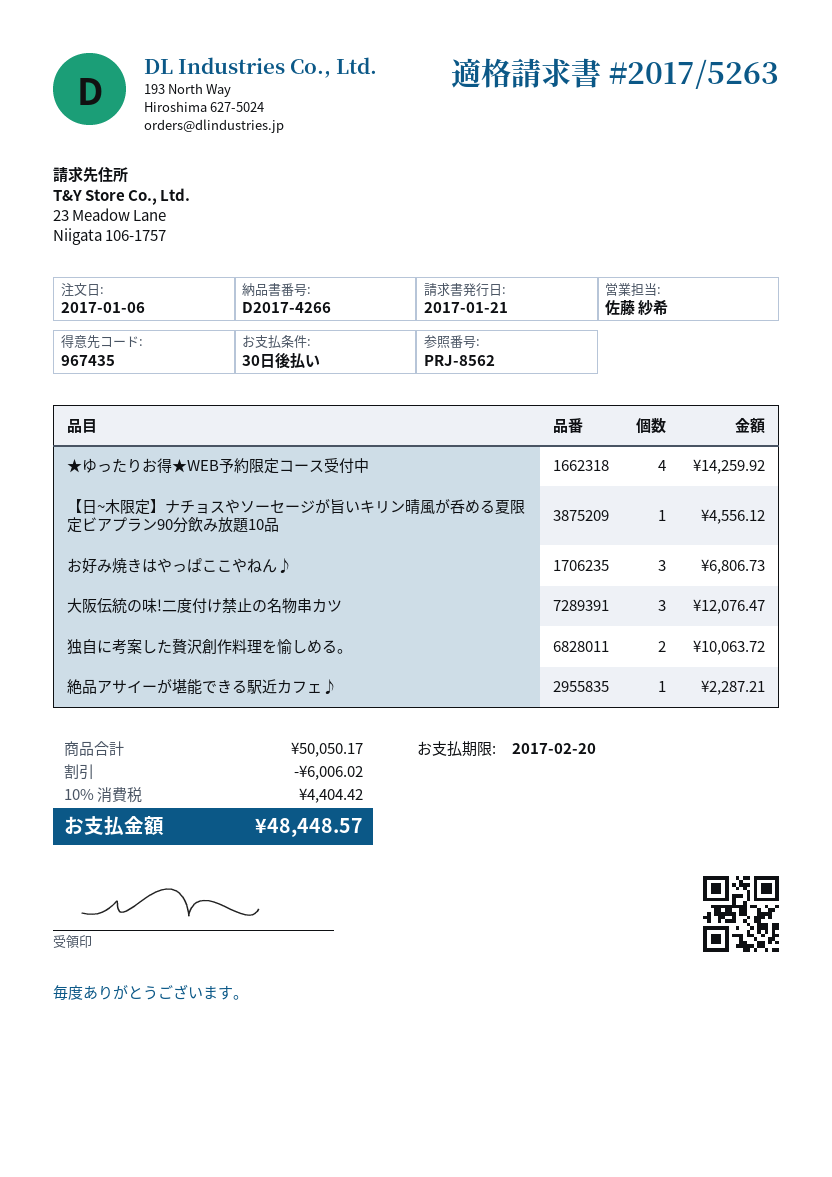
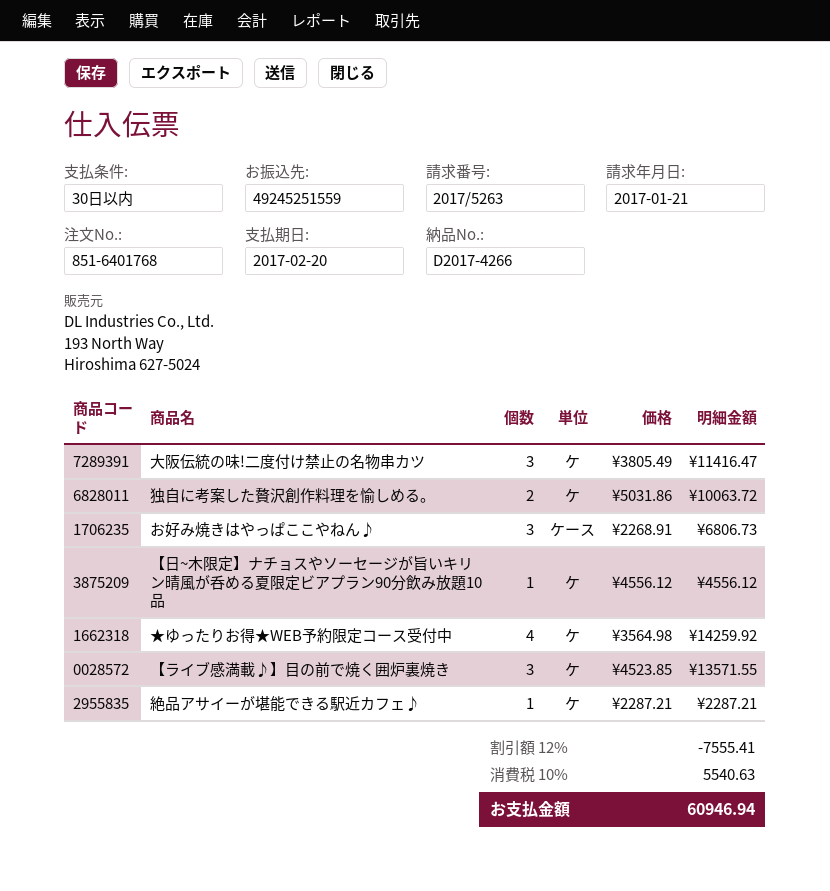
大阪伝統の味!二度付け禁止の名物串カツ: 3 for 12076.47 -> 3 for 11416.47
【ライブ感満載♪】目の前で焼く囲炉裏焼き: none -> 3 for 13571.55
discount: 6006.02 -> 7555.41
tax: 10% = 4404.42 -> 10% = 5540.63
total: 48448.57 -> 60946.94

